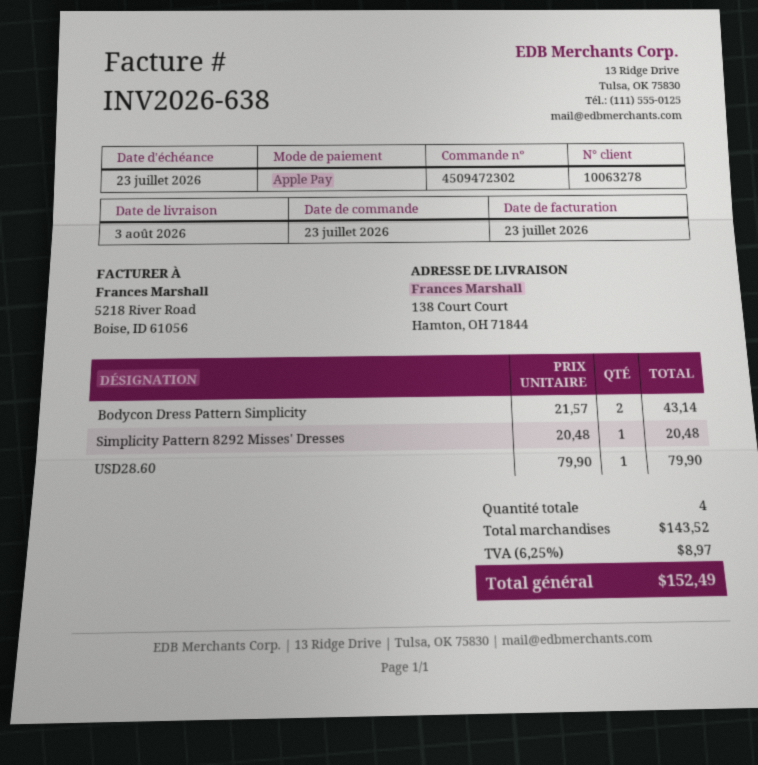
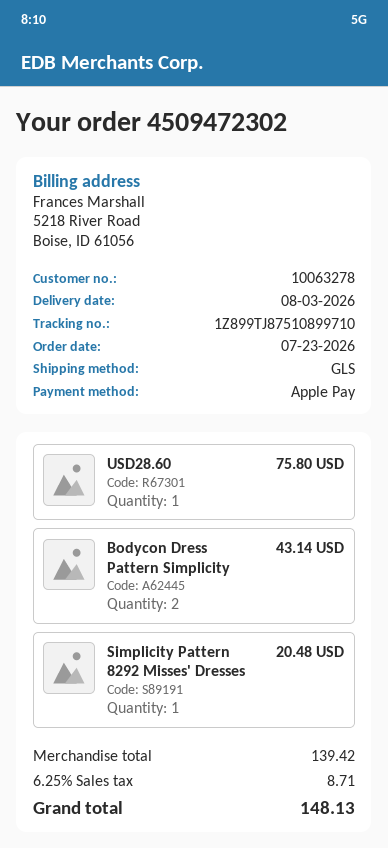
USD28.60: 1 for 79.90 -> 1 for 75.80
subtotal: 143.52 -> 139.42
tax: 6.25% = 8.97 -> 6.25% = 8.71
total: 152.49 -> 148.13

